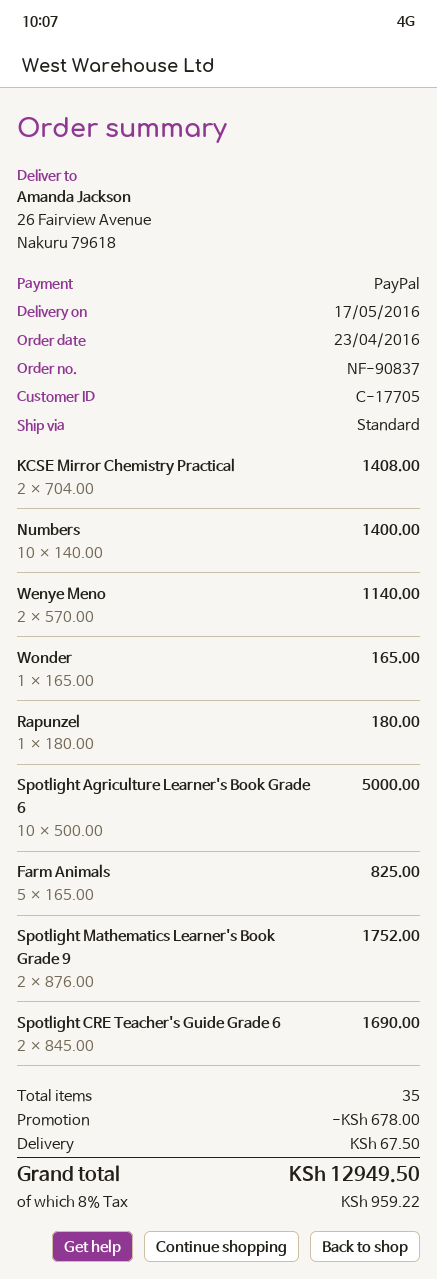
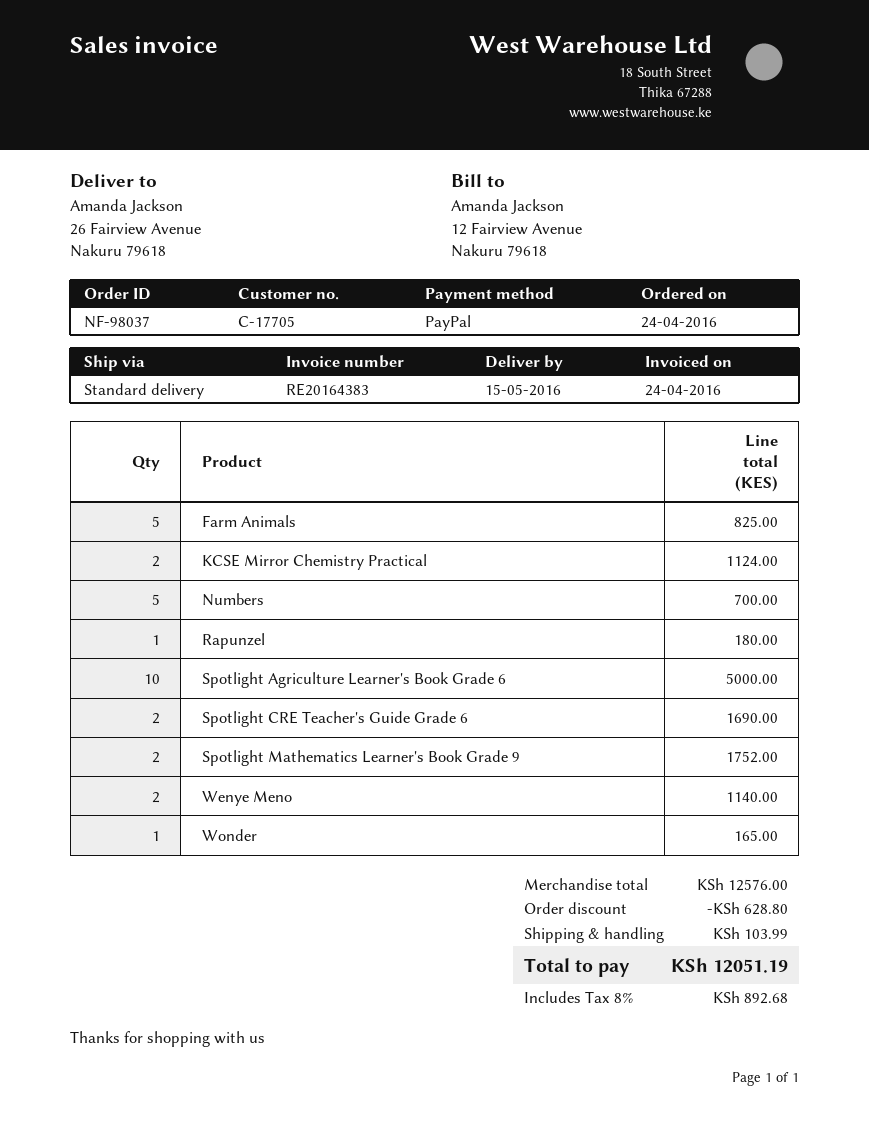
order number: NF-90837 -> NF-98037
order date: 2016-04-23 -> 2016-04-24
delivery date: 2016-05-17 -> 2016-05-15
KCSE Mirror Chemistry Practical: 2 for 1408.00 -> 2 for 1124.00
Numbers: 10 for 1400.00 -> 5 for 700.00
discount: 678.00 -> 628.80
shipping: 67.50 -> 103.99
tax: 8% = 959.22 -> 8% = 892.68
total: 12949.50 -> 12051.19

